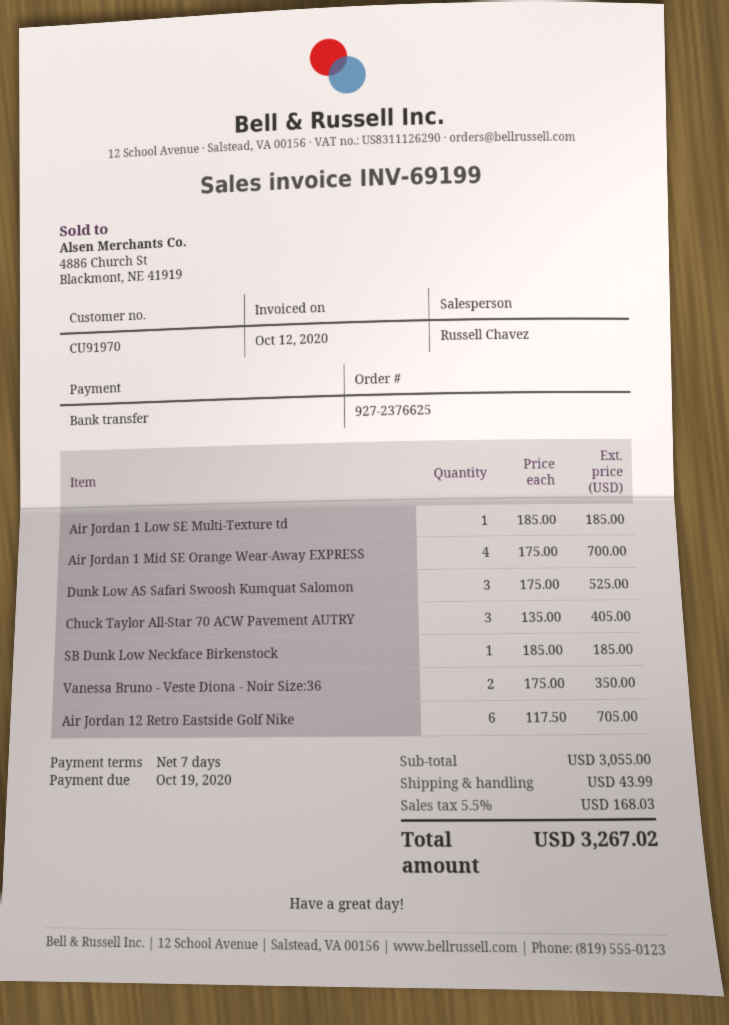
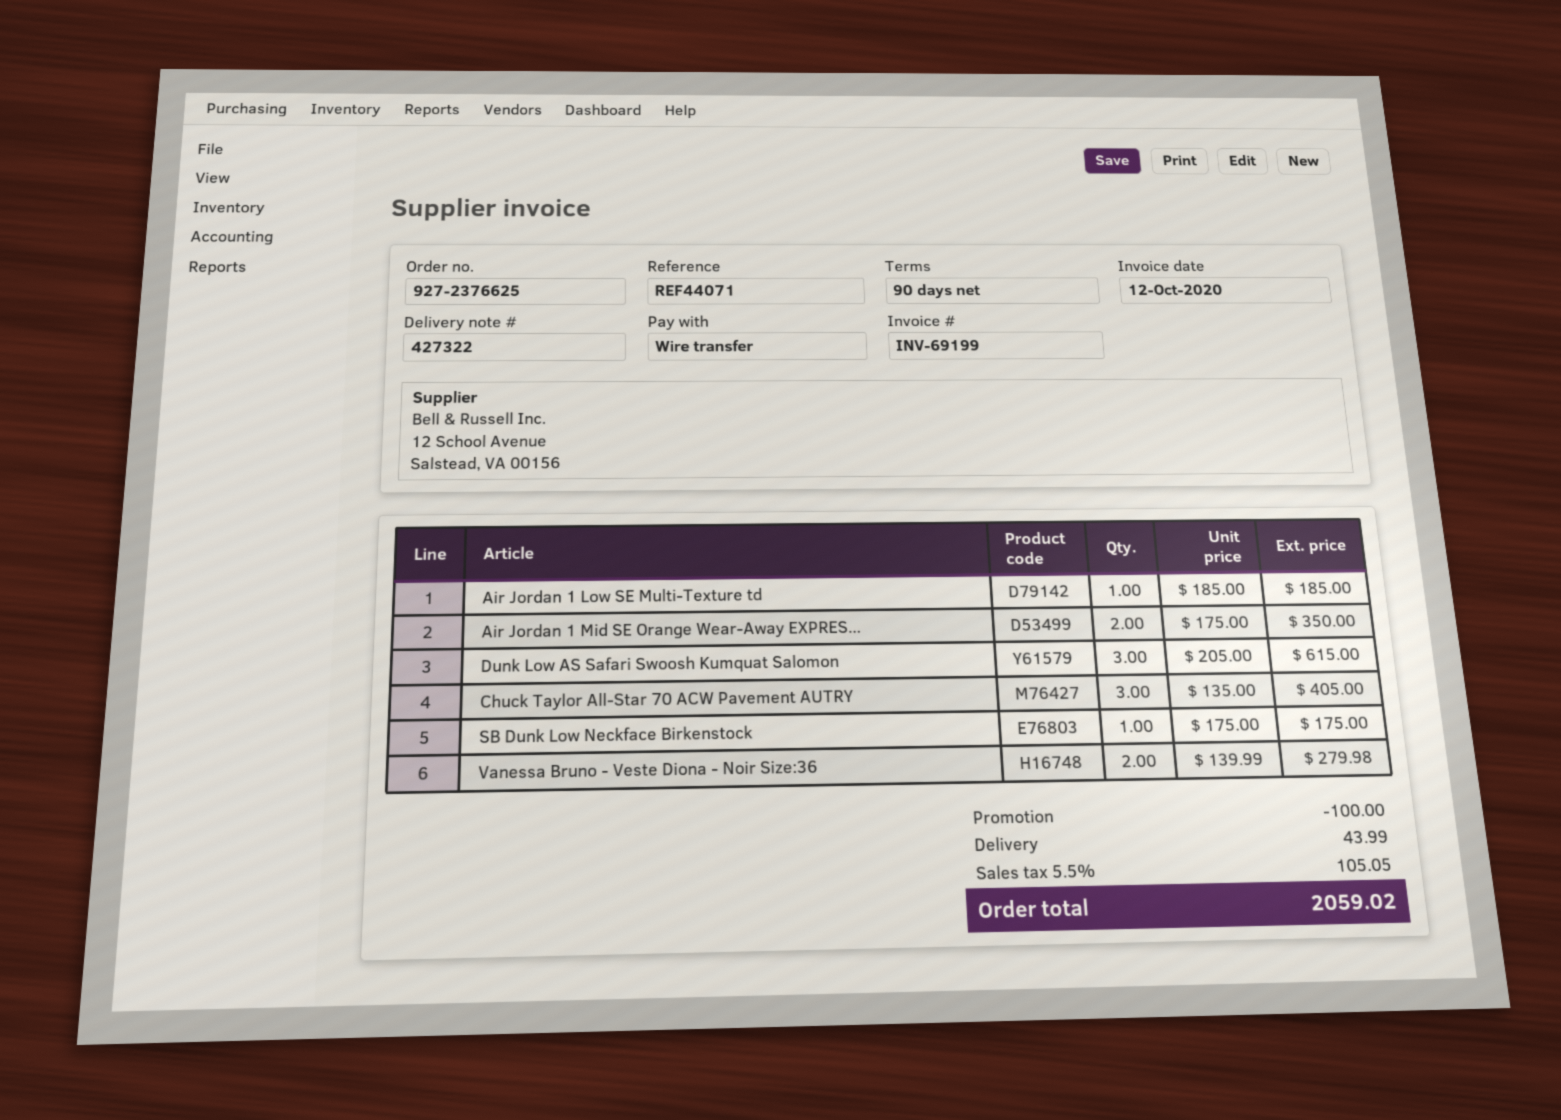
payment terms: 7 days -> 90 days
Air Jordan 1 Mid SE Orange Wear-Away EXPRESS: 4 x 175.00 = 700.00 -> 2 x 175.00 = 350.00
Dunk Low AS Safari Swoosh Kumquat Salomon: 3 x 175.00 = 525.00 -> 3 x 205.00 = 615.00
SB Dunk Low Neckface Birkenstock: 1 x 185.00 = 185.00 -> 1 x 175.00 = 175.00
Vanessa Bruno - Veste Diona - Noir Size:36: 2 x 175.00 = 350.00 -> 2 x 139.99 = 279.98
Air Jordan 12 Retro Eastside Golf Nike: 6 x 117.50 = 705.00 -> none
discount: none -> 100.00
tax: 5.5% = 168.03 -> 5.5% = 105.05
total: 3267.02 -> 2059.02

